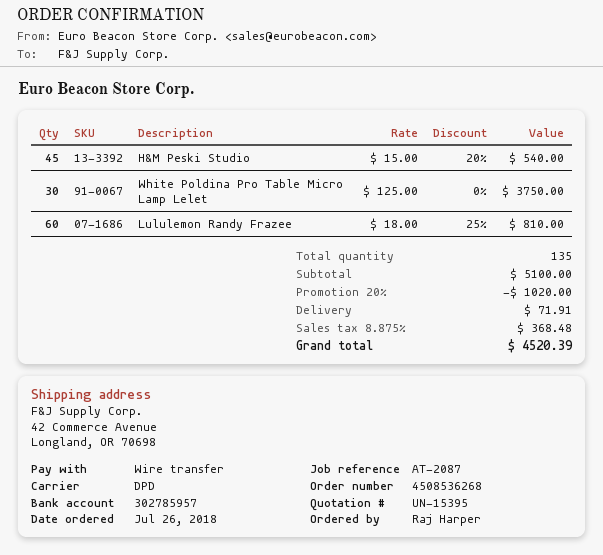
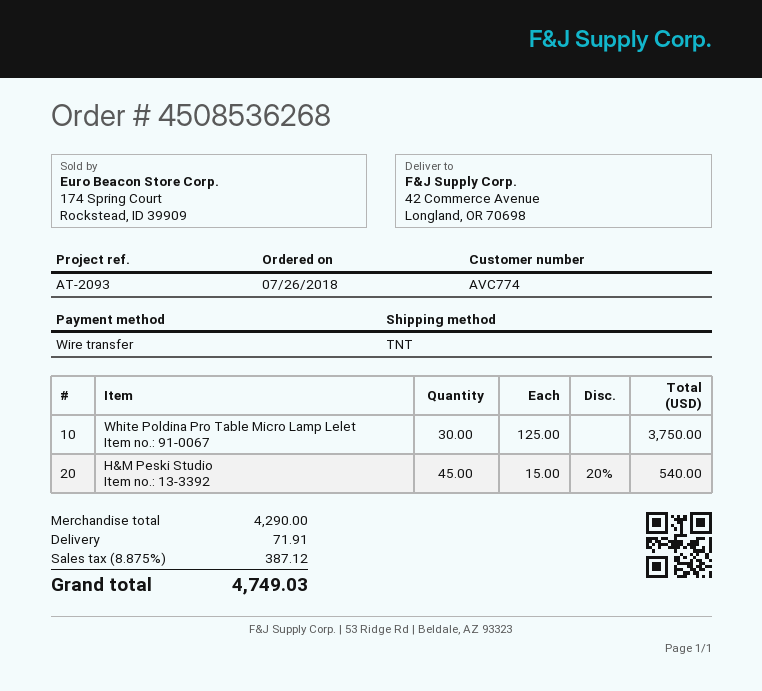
reference: AT-2087 -> AT-2093
shipping method: DPD -> TNT
Lululemon Randy Frazee: 60 x 18.00 - 25% = 810.00 -> none
subtotal: 5100.00 -> 4290.00
discount: 20% = 1020.00 -> none
tax: 8.875% = 368.48 -> 8.875% = 387.12
total: 4520.39 -> 4749.03

